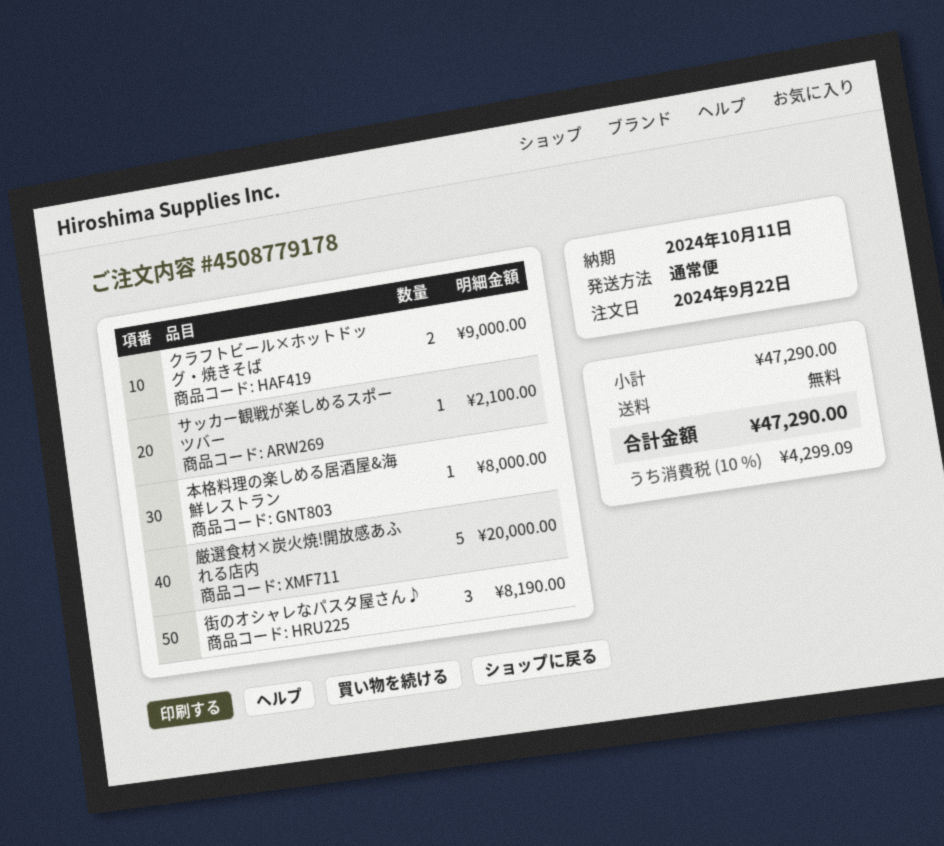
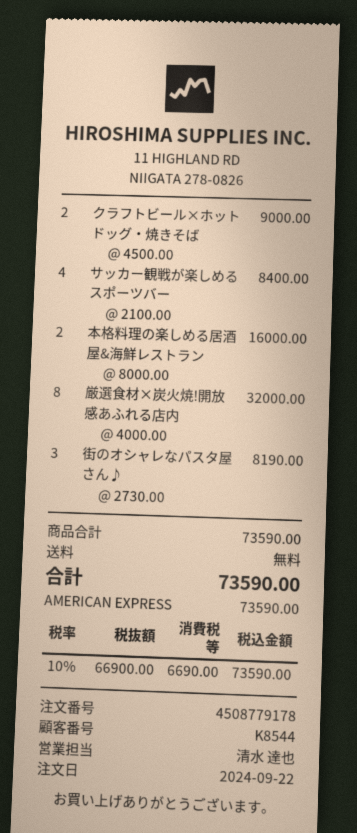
サッカー観戦が楽しめるスポーツバー: 1 for 2100.00 -> 4 for 8400.00
本格料理の楽しめる居酒屋&海鮮レストラン: 1 for 8000.00 -> 2 for 16000.00
厳選食材×炭火焼!開放感あふれる店内: 5 for 20000.00 -> 8 for 32000.00
subtotal: 47290.00 -> 73590.00
tax: 10% = 4299.09 -> 10% = 6690.00
total: 47290.00 -> 73590.00

